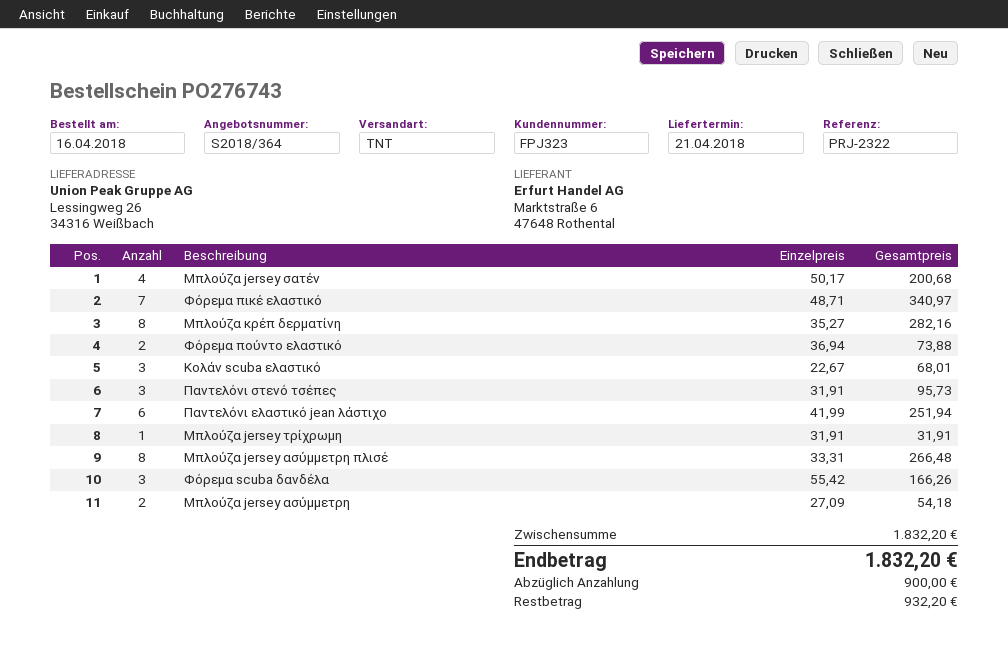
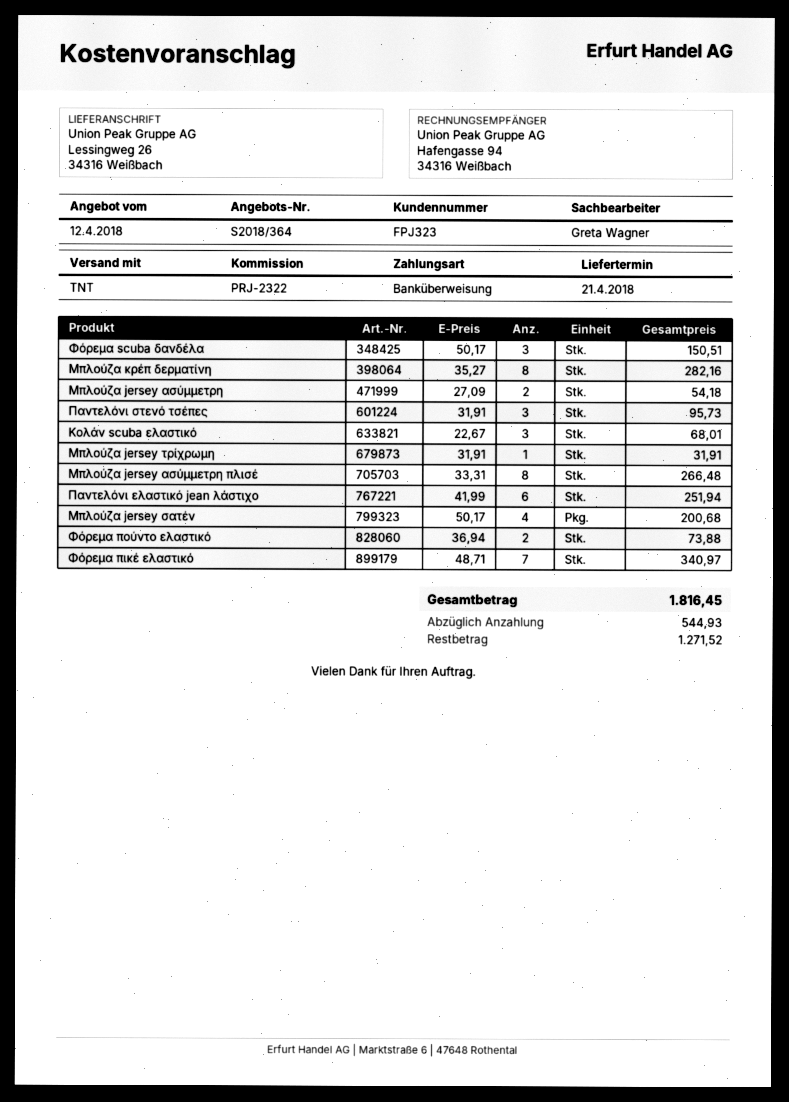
Φόρεμα scuba δανδέλα: 3 x 55.42 = 166.26 -> 3 x 50.17 = 150.51
total: 1832.20 -> 1816.45
deposit: 900.00 -> 544.93
balance: 932.20 -> 1271.52

